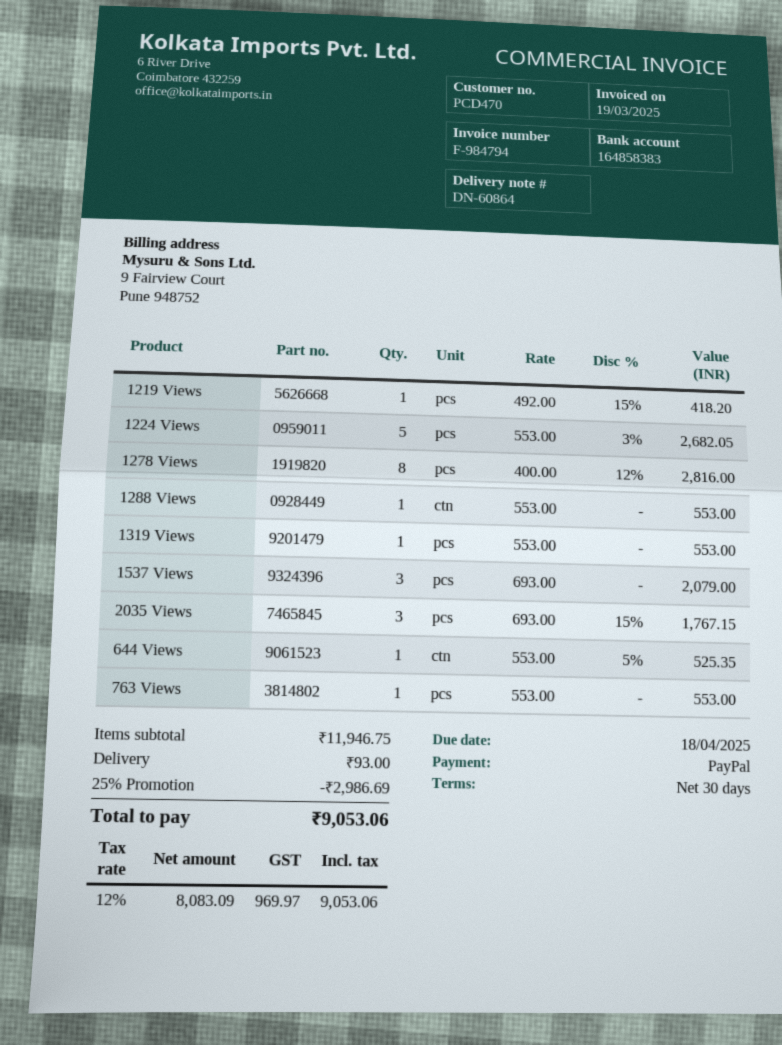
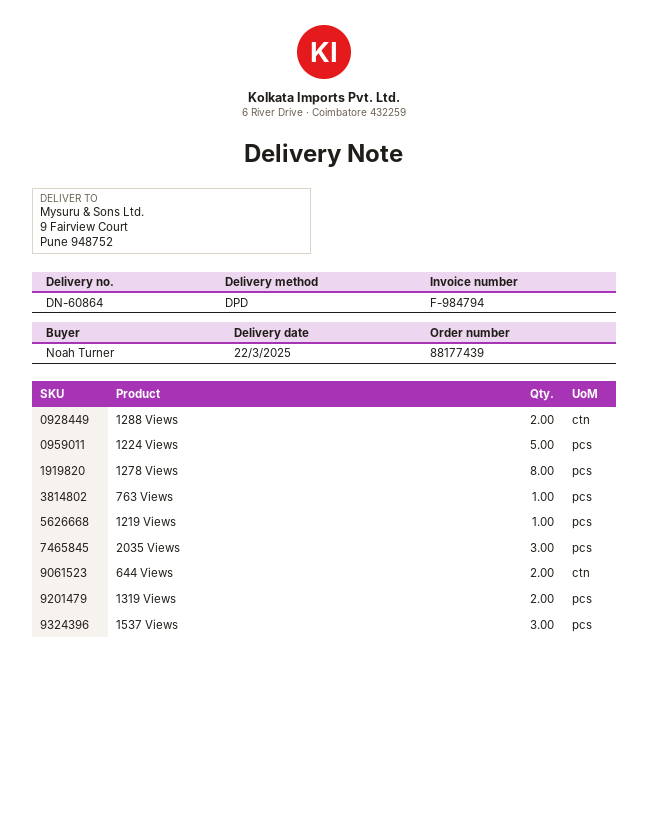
1288 Views: 1 -> 2
1319 Views: 1 -> 2
644 Views: 1 -> 2

